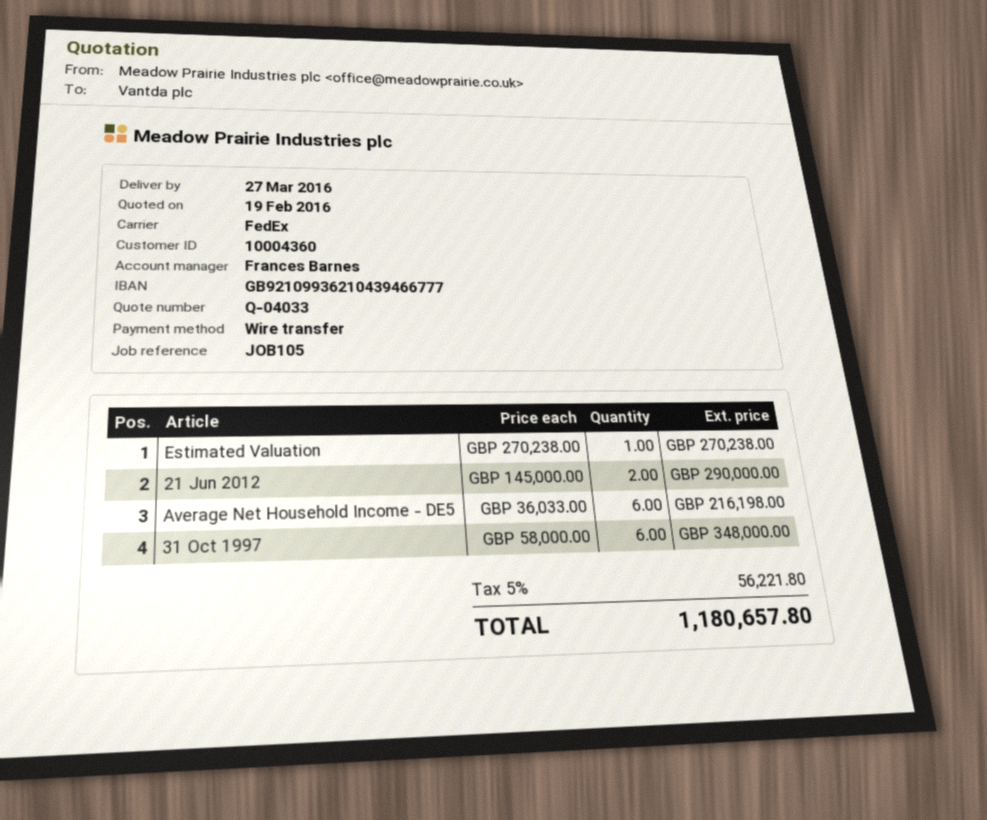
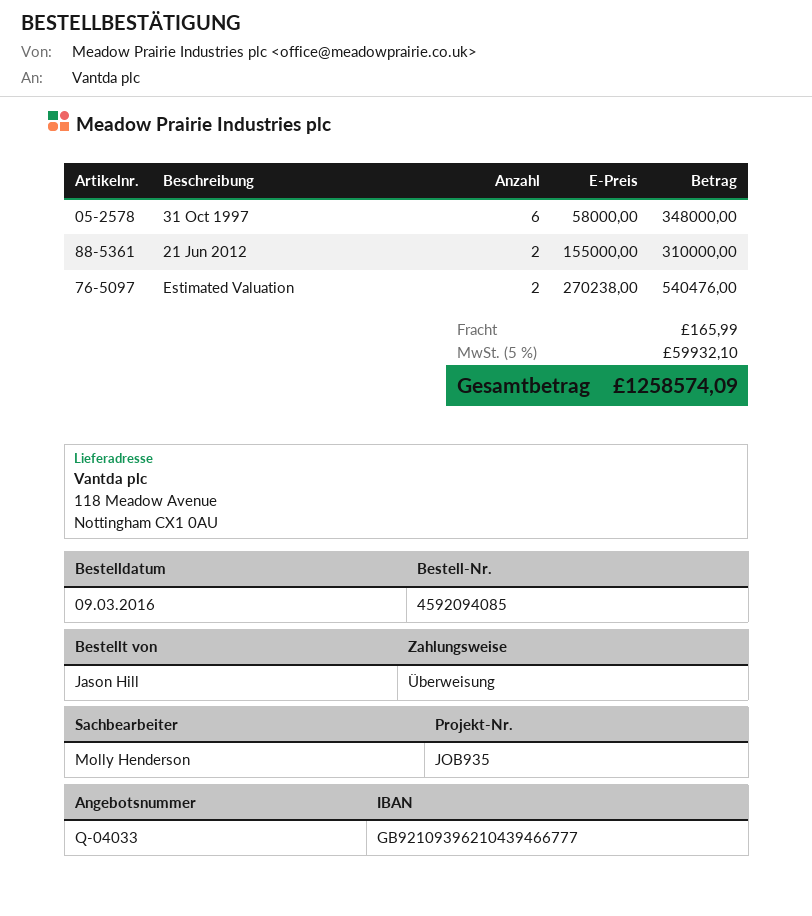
reference: JOB105 -> JOB935
sales rep: Frances Barnes -> Molly Henderson
bank account: GB92109936210439466777 -> GB92109396210439466777
Estimated Valuation: 1 x 270238.00 = 270238.00 -> 2 x 270238.00 = 540476.00
21 Jun 2012: 2 x 145000.00 = 290000.00 -> 2 x 155000.00 = 310000.00
Average Net Household Income - DE5: 6 x 36033.00 = 216198.00 -> none
shipping: none -> 165.99
tax: 5% = 56221.80 -> 5% = 59932.10
total: 1180657.80 -> 1258574.09

